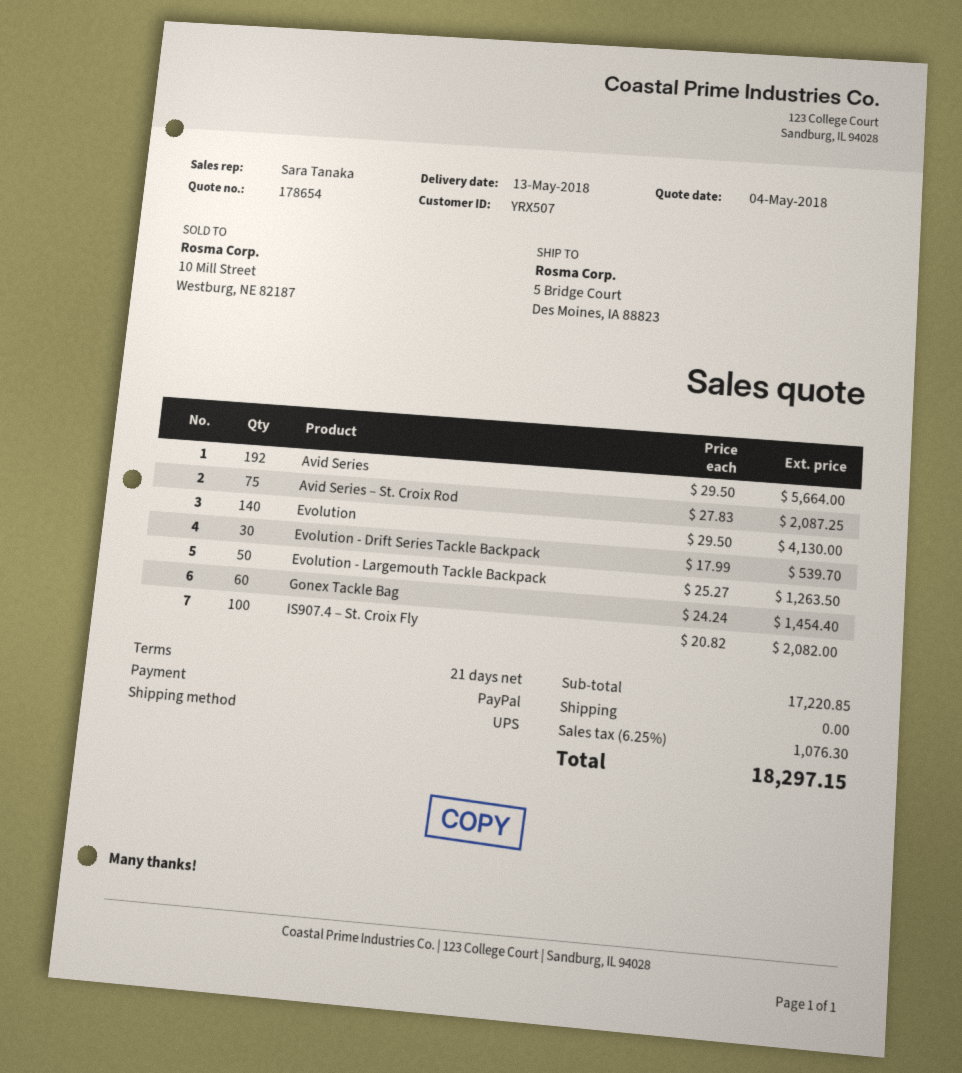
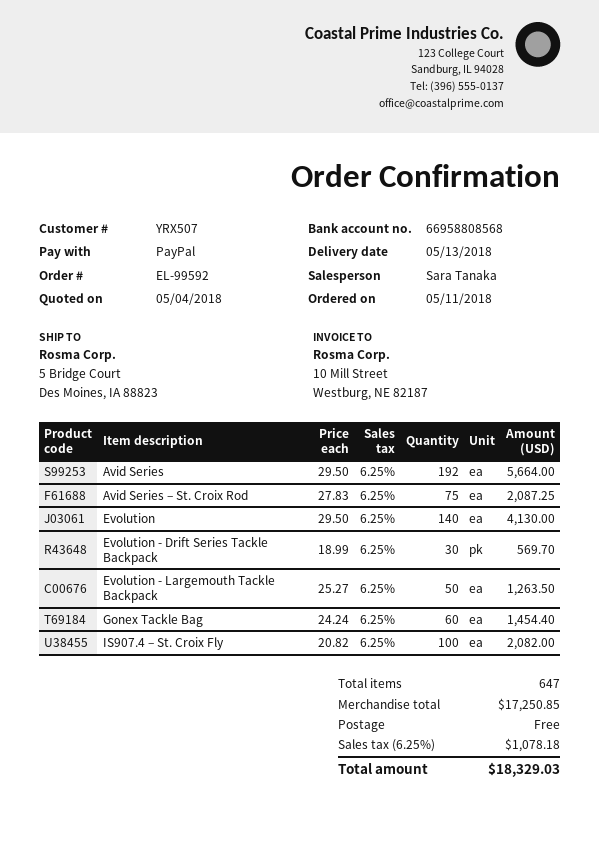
Evolution - Drift Series Tackle Backpack: 30 x 17.99 = 539.70 -> 30 x 18.99 = 569.70
subtotal: 17220.85 -> 17250.85
tax: 6.25% = 1076.30 -> 6.25% = 1078.18
total: 18297.15 -> 18329.03

